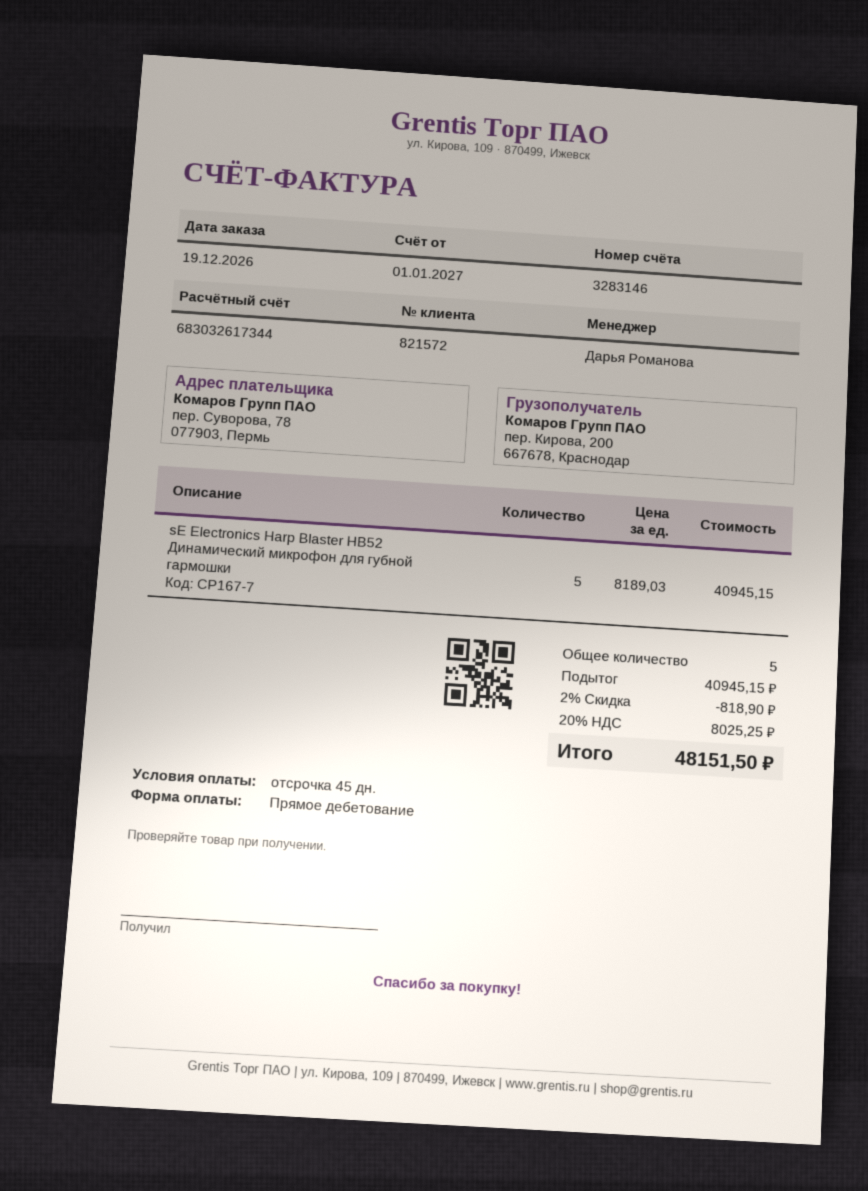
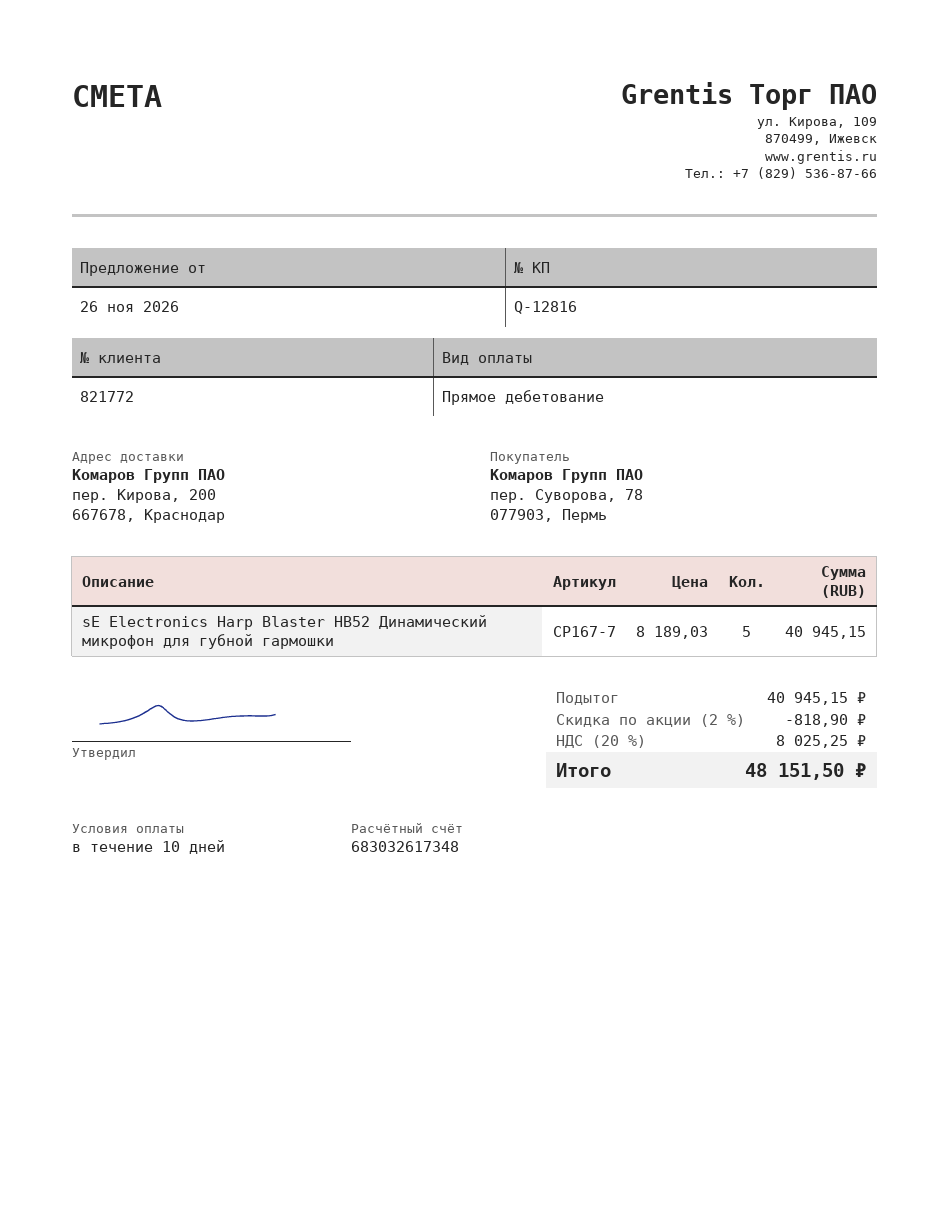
payment terms: 45 days -> 10 days
customer number: 821572 -> 821772
bank account: 683032617344 -> 683032617348

